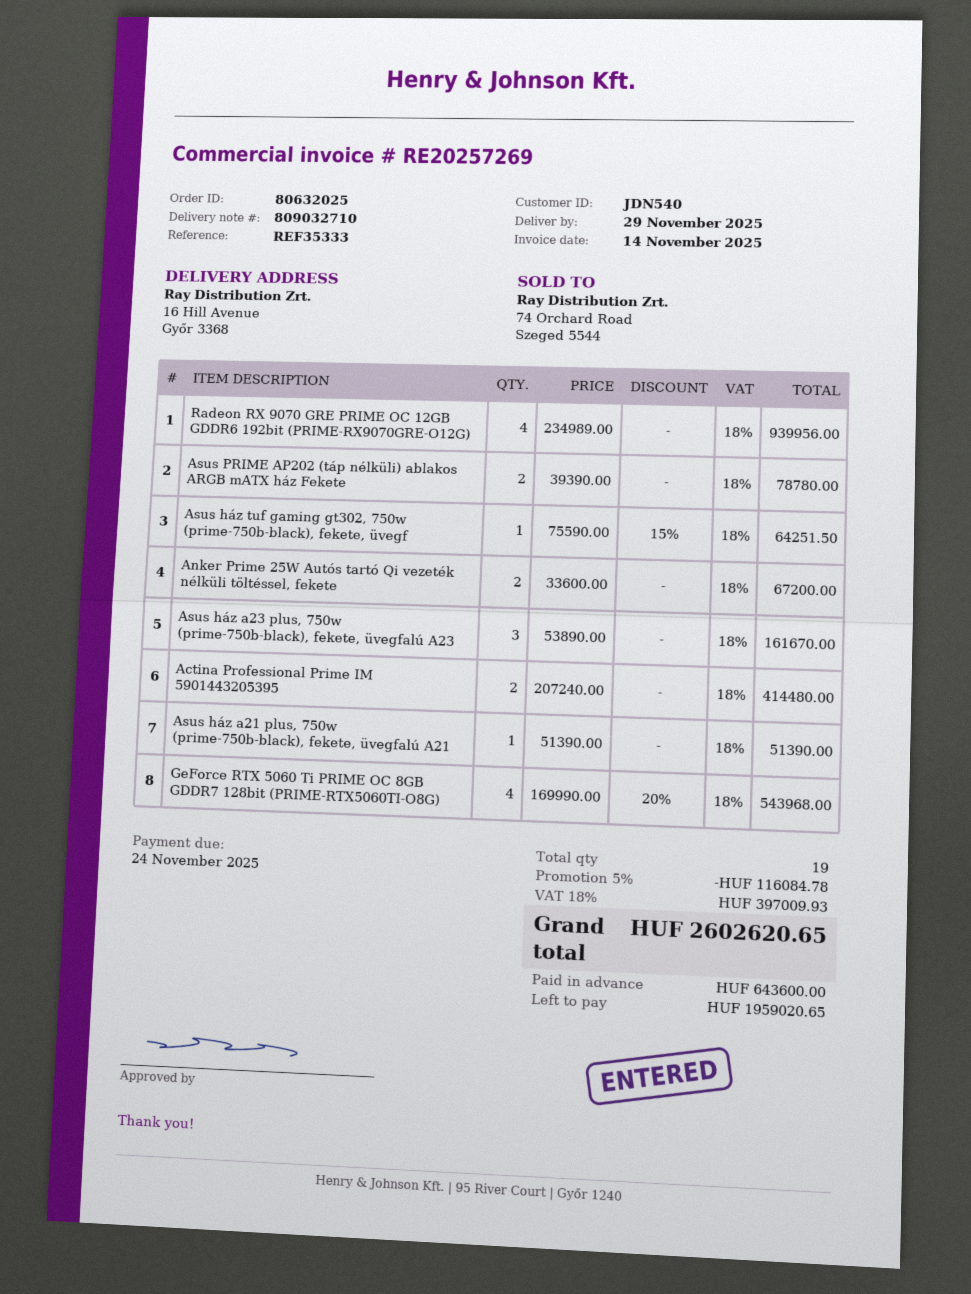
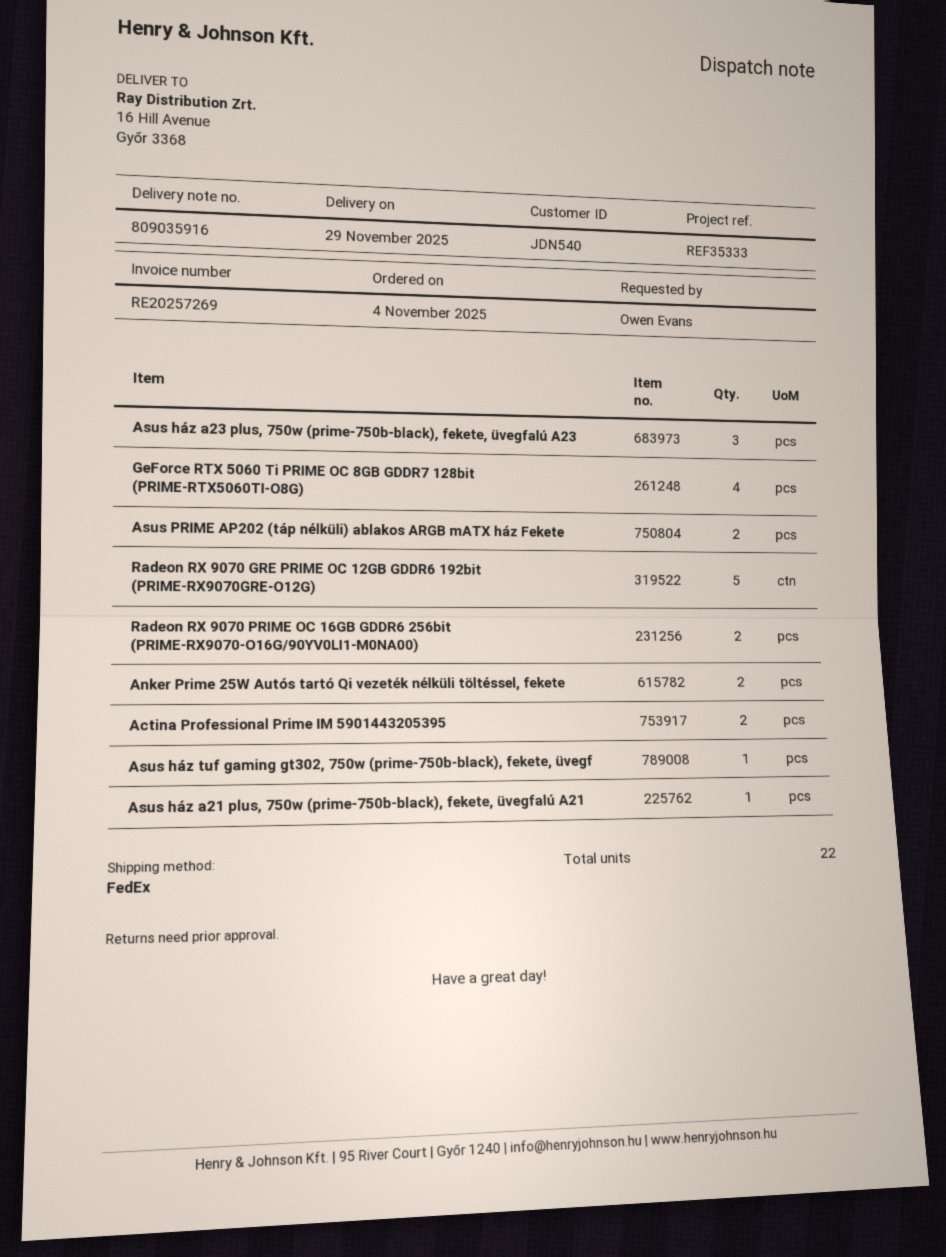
delivery note number: 809032710 -> 809035916
Radeon RX 9070 GRE PRIME OC 12GB GDDR6 192bit (PRIME-RX9070GRE-O12G): 4 -> 5
Radeon RX 9070 PRIME OC 16GB GDDR6 256bit (PRIME-RX9070-O16G/90YV0LI1-M0NA00): none -> 2
total quantity: 19 -> 22

